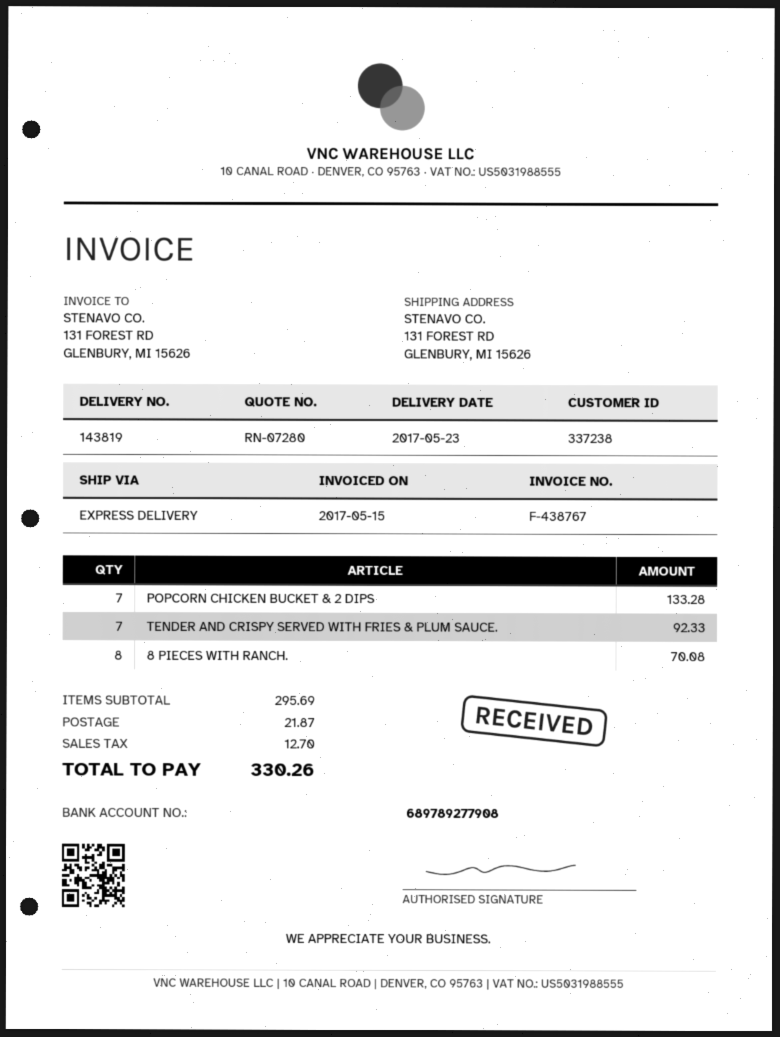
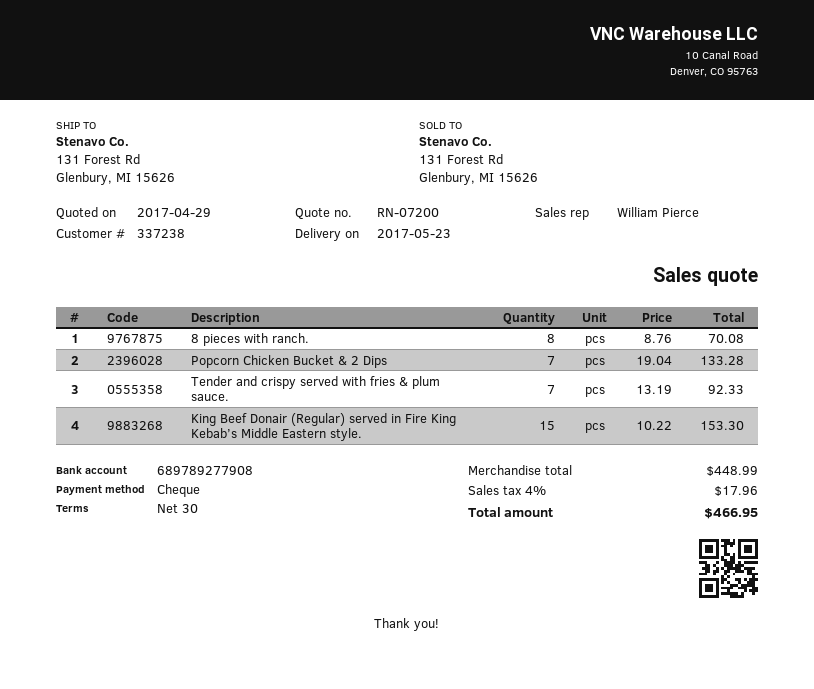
quote number: RN-07280 -> RN-07200
King Beef Donair (Regular) served in Fire King Kebab’s Middle Eastern style.: none -> 15 for 153.30
subtotal: 295.69 -> 448.99
shipping: 21.87 -> none
tax: 12.70 -> 17.96
total: 330.26 -> 466.95

